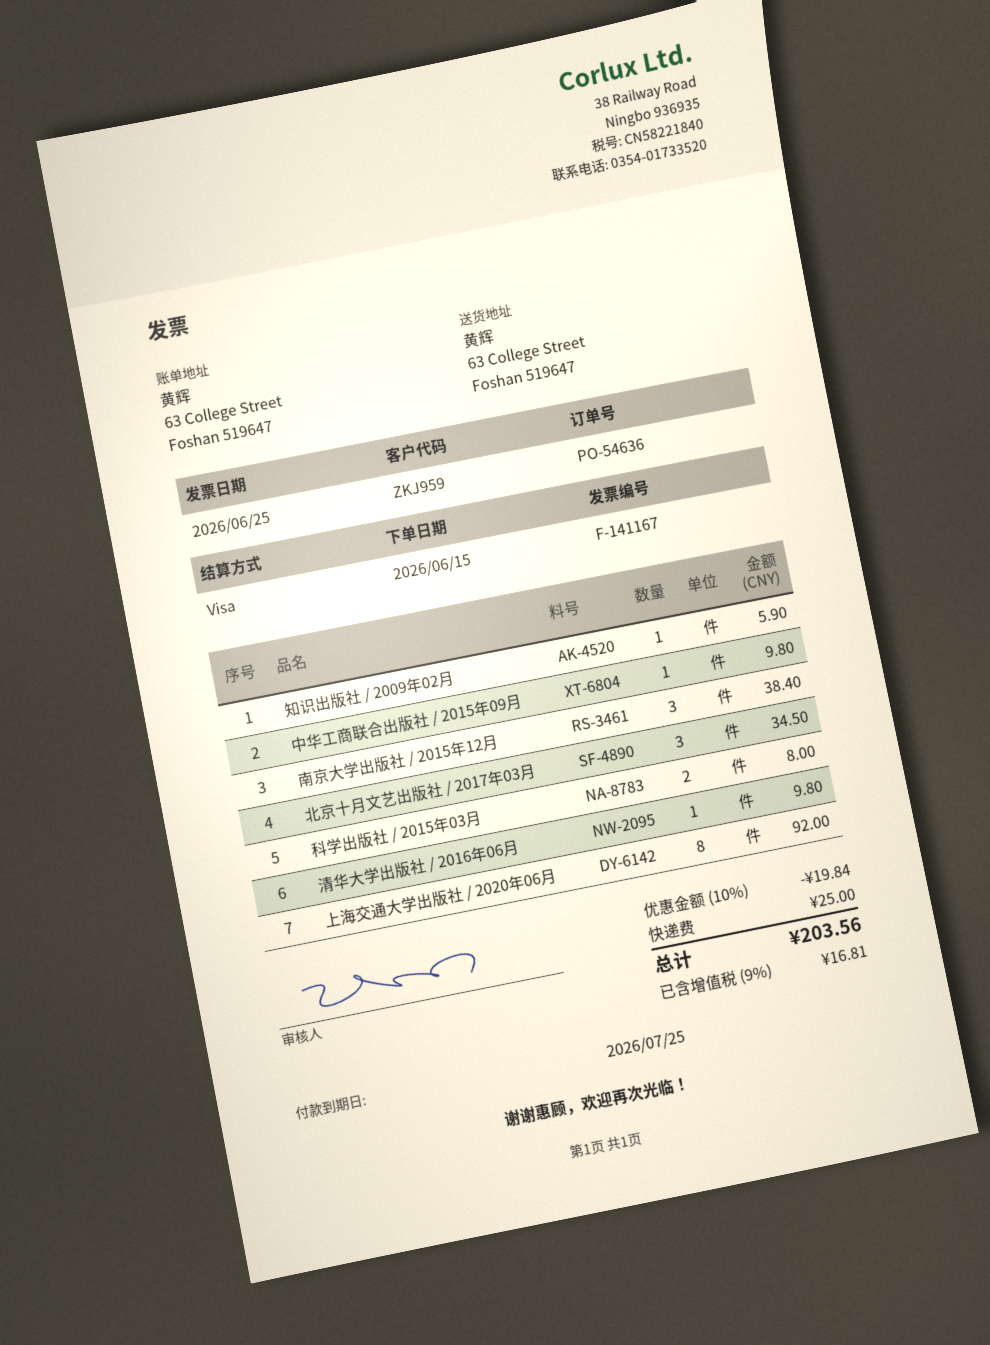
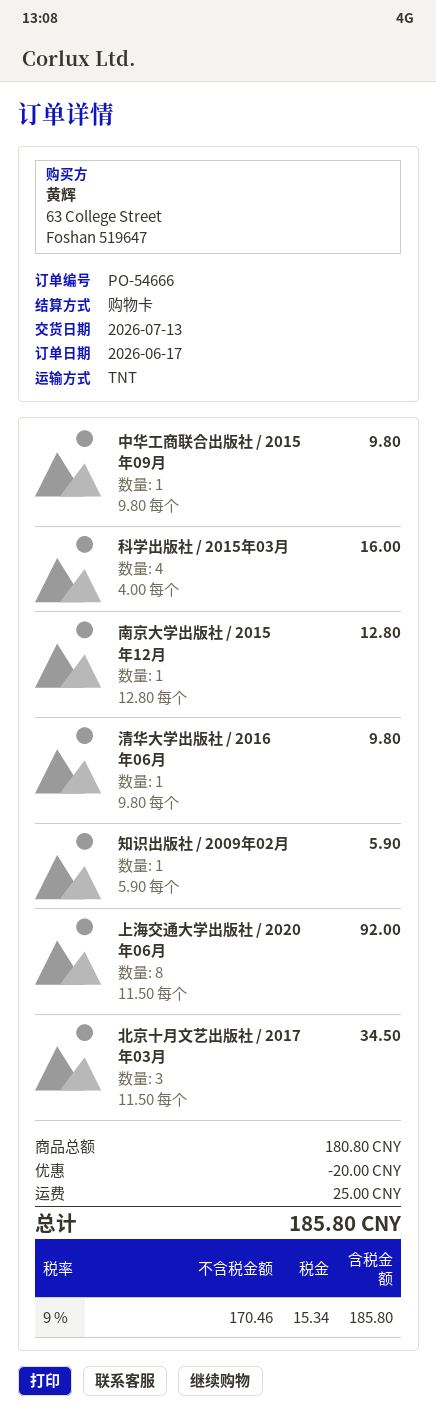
order number: PO-54636 -> PO-54666
order date: 2026-06-15 -> 2026-06-17
payment method: Visa -> gift card
南京大学出版社 / 2015年12月: 3 for 38.40 -> 1 for 12.80
科学出版社 / 2015年03月: 2 for 8.00 -> 4 for 16.00
discount: 19.84 -> 20.00
tax: 9% = 16.81 -> 9% = 15.34
total: 203.56 -> 185.80

